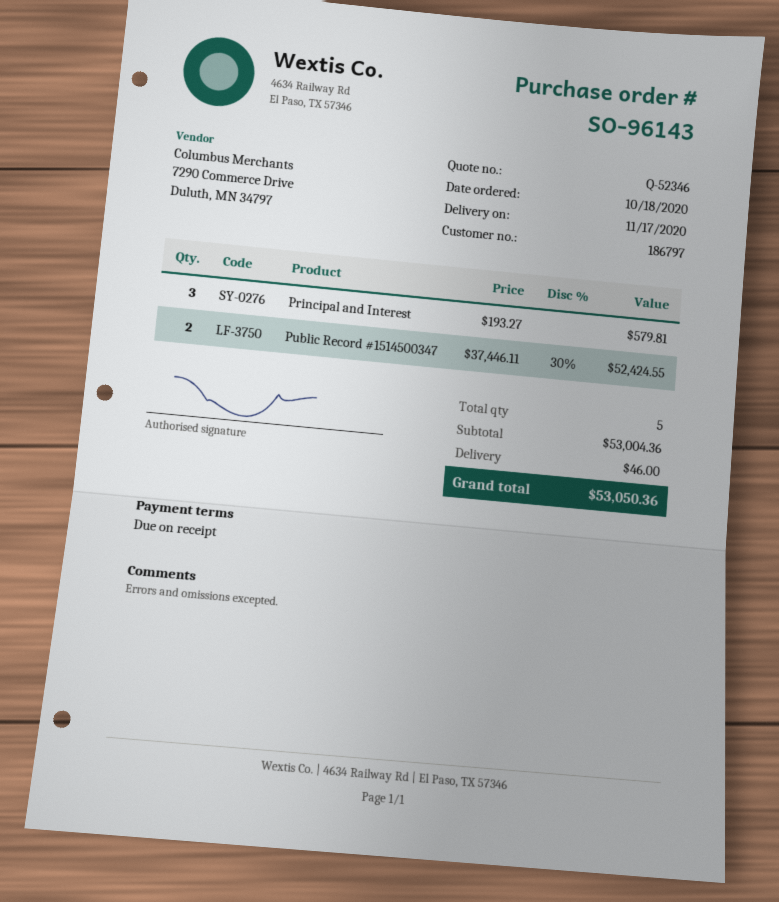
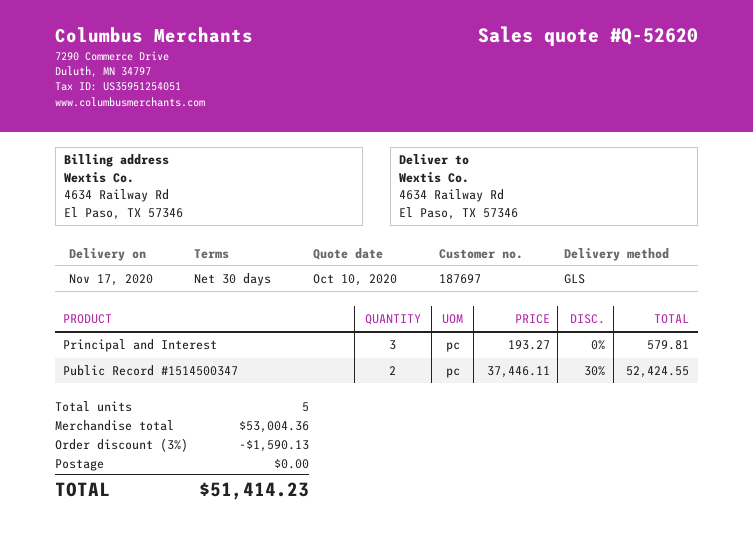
quote number: Q-52346 -> Q-52620
payment terms: on receipt -> 30 days
customer number: 186797 -> 187697
discount: none -> 3% = 1590.13
shipping: 46.00 -> 0.00
total: 53050.36 -> 51414.23

